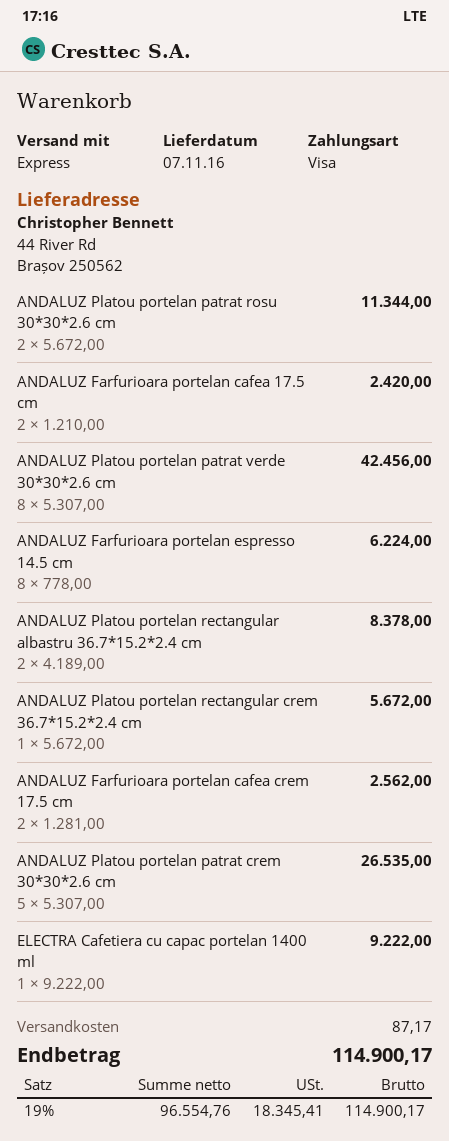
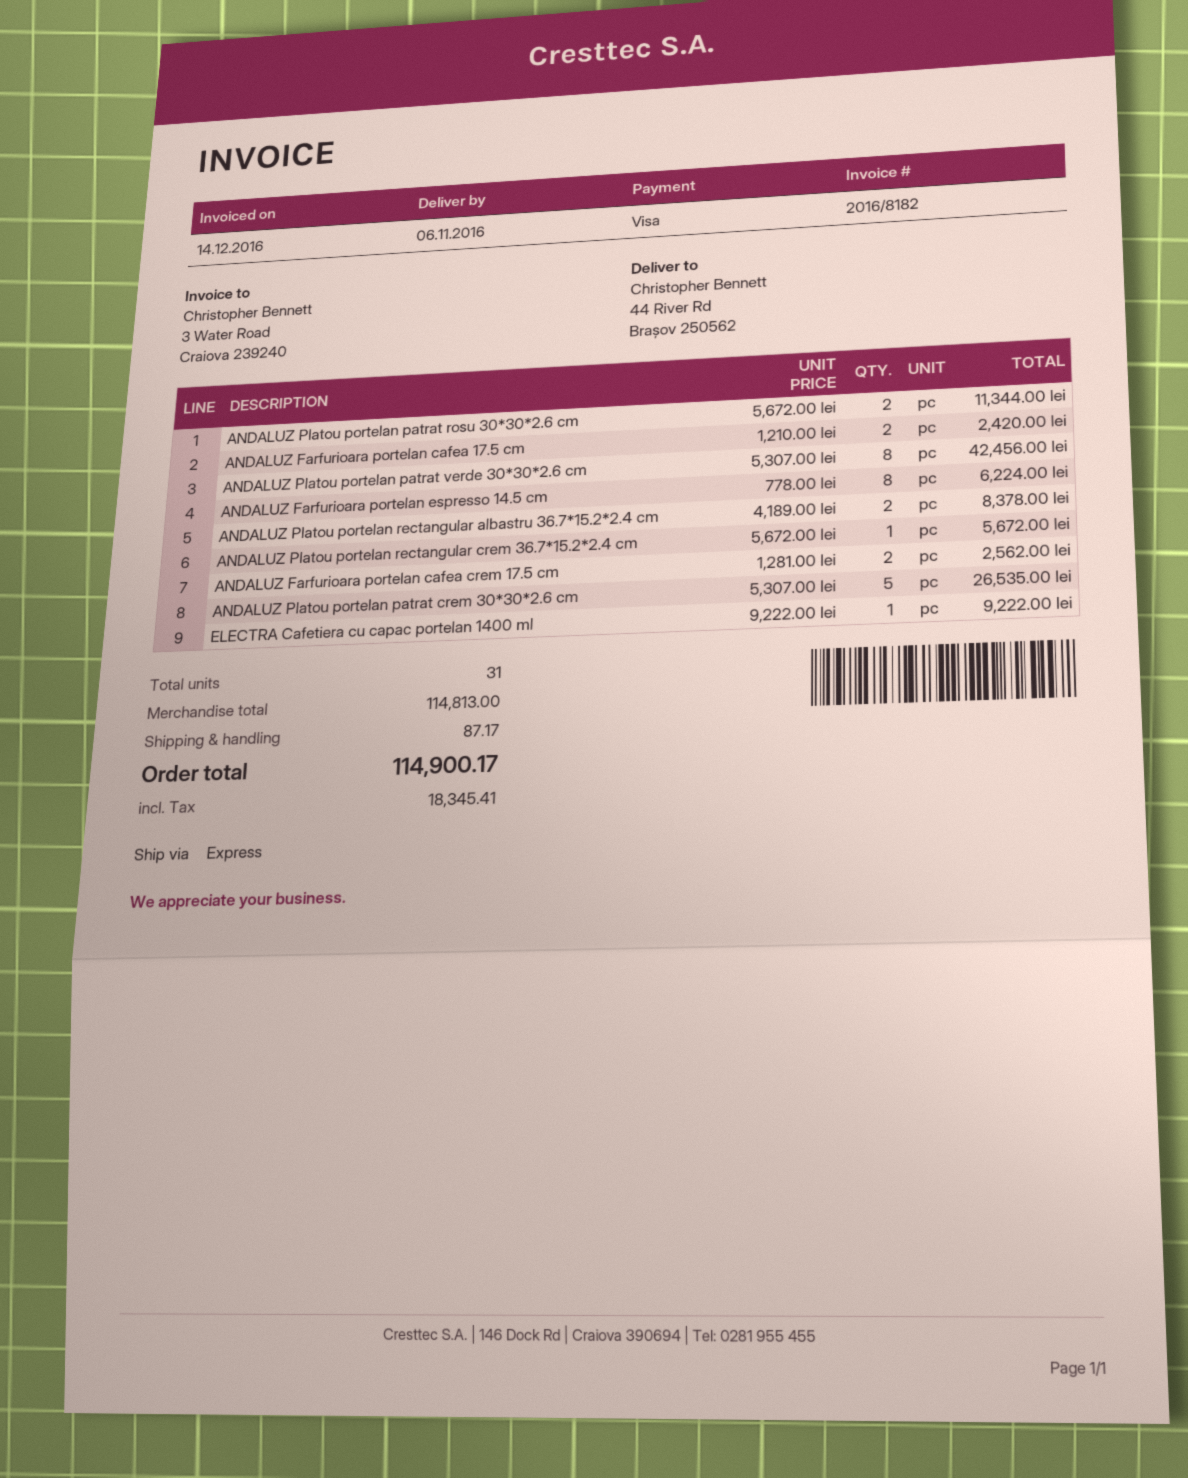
delivery date: 2016-11-07 -> 2016-11-06

